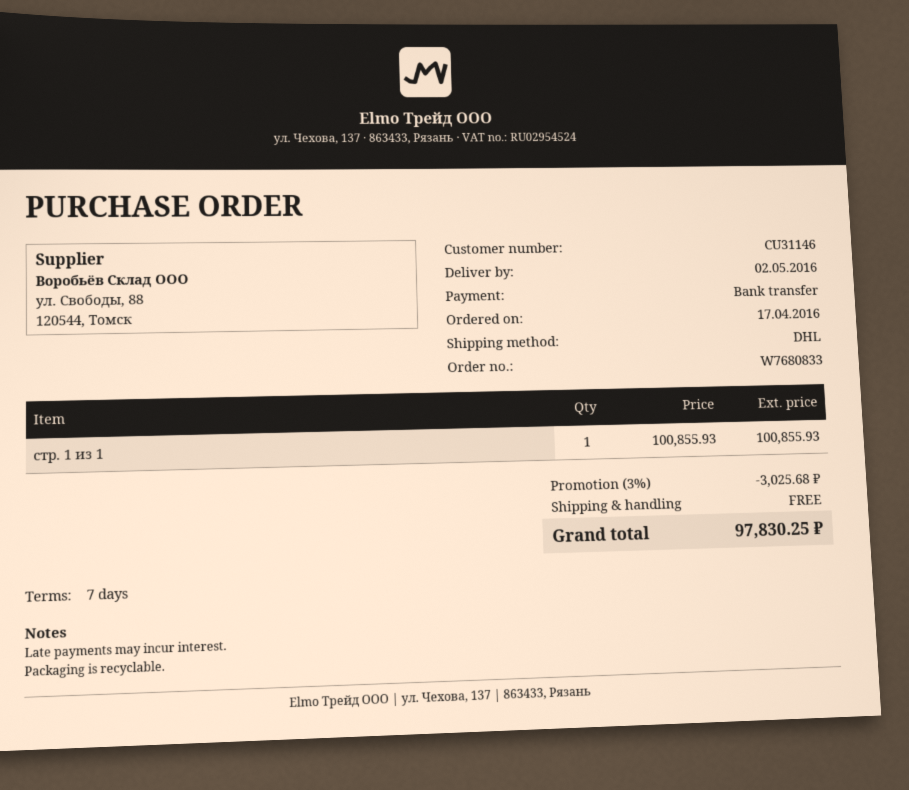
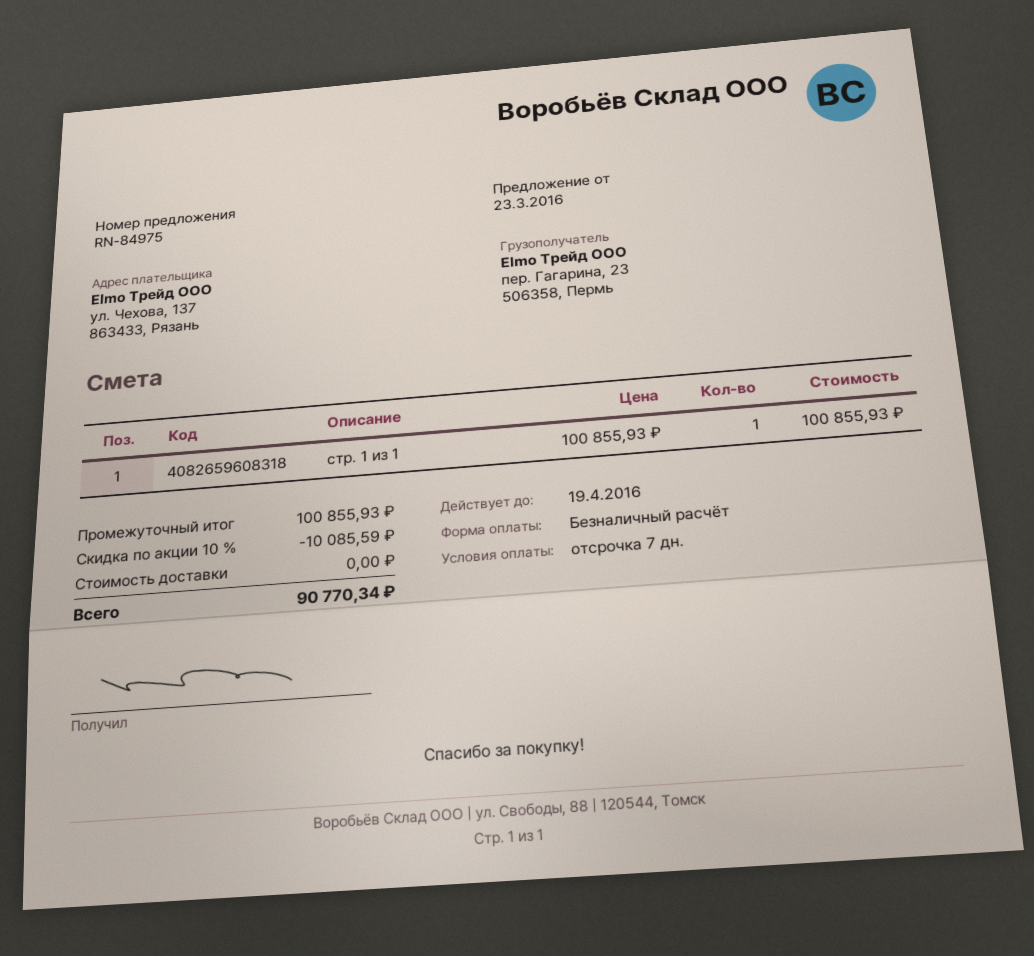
discount: 3% = 3025.68 -> 10% = 10085.59
total: 97830.25 -> 90770.34

